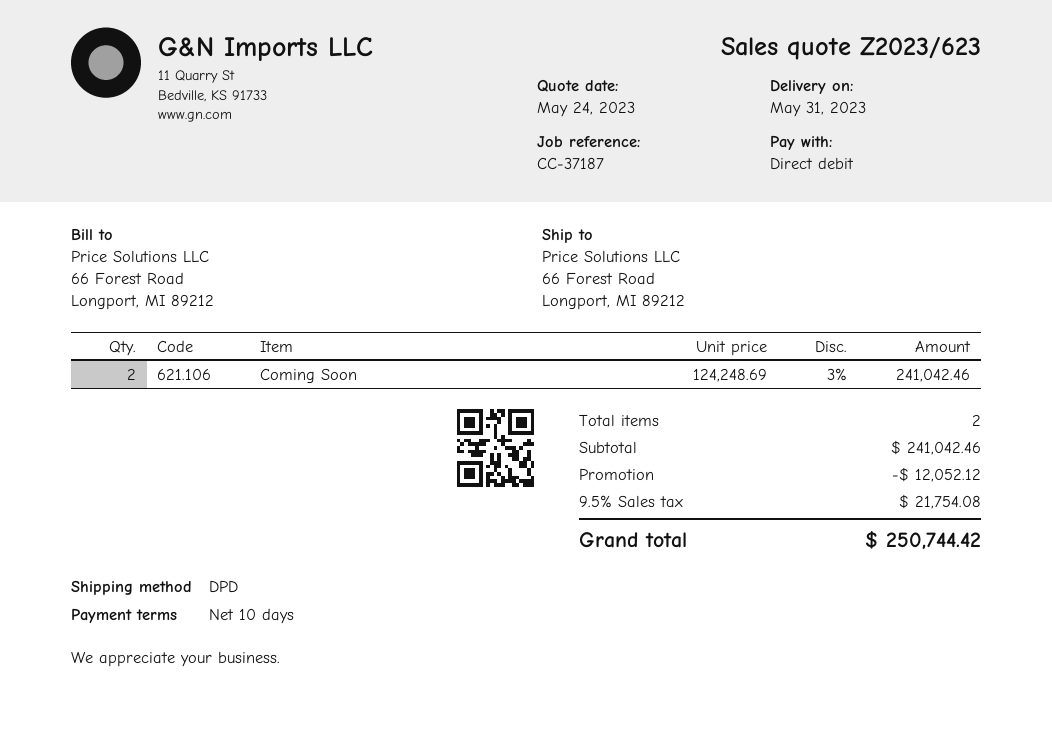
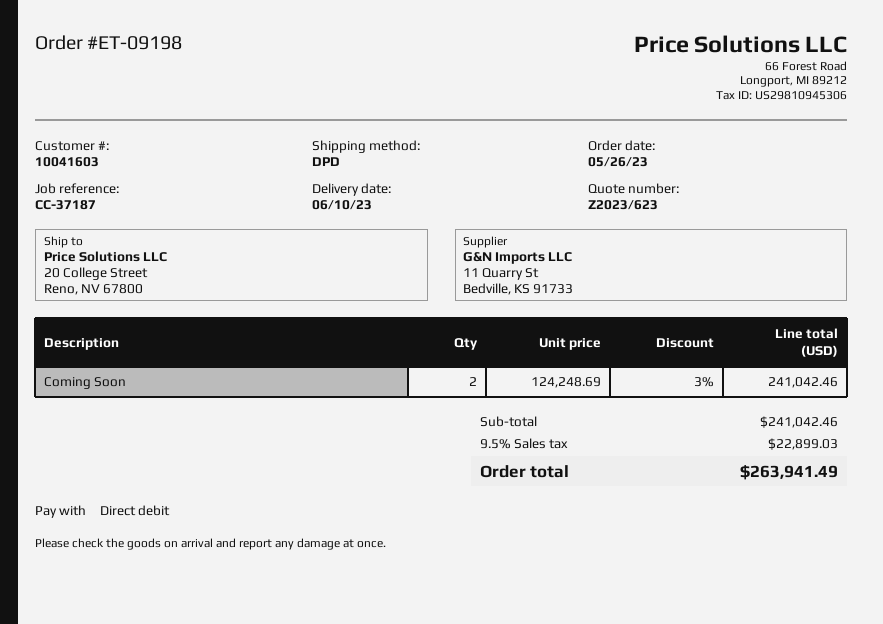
delivery date: 2023-05-31 -> 2023-06-10
ship to: 66 Forest Road, Longport, MI 89212 -> 20 College Street, Reno, NV 67800
discount: 12052.12 -> none
tax: 9.5% = 21754.08 -> 9.5% = 22899.03
total: 250744.42 -> 263941.49

